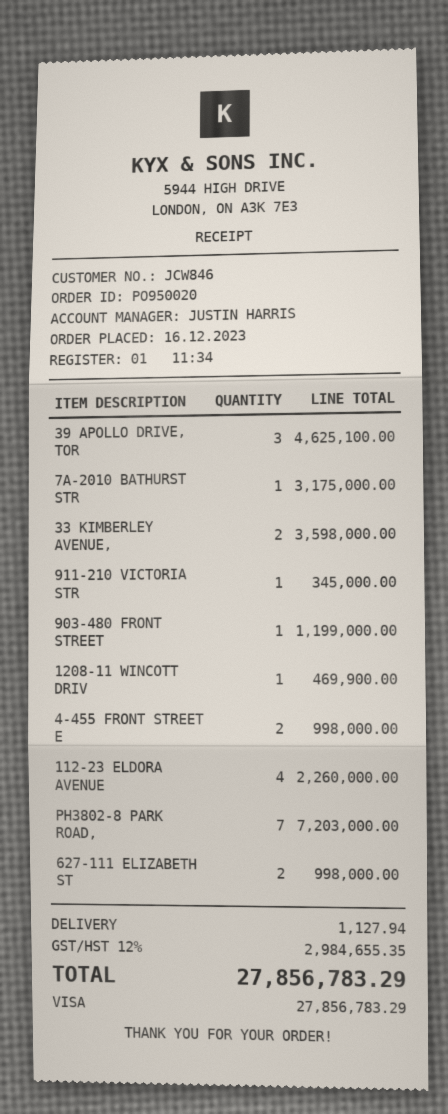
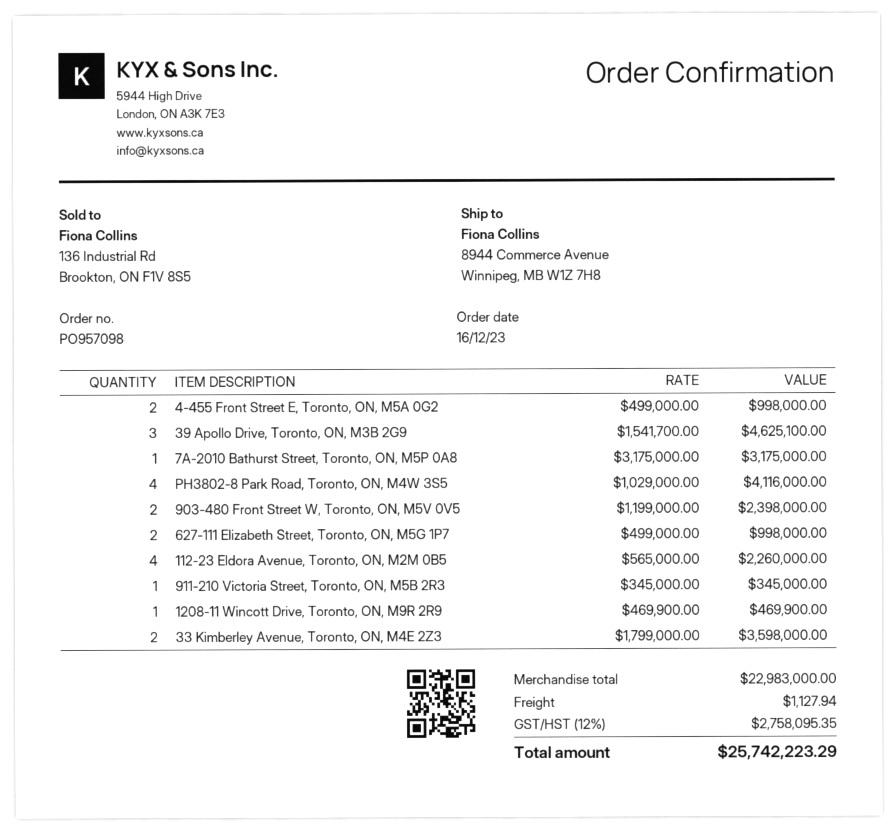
order number: PO950020 -> PO957098
903-480 FRONT STREET: 1 for 1199000.00 -> 2 for 2398000.00
PH3802-8 PARK ROAD,: 7 for 7203000.00 -> 4 for 4116000.00
tax: 12% = 2984655.35 -> 12% = 2758095.35
total: 27856783.29 -> 25742223.29

